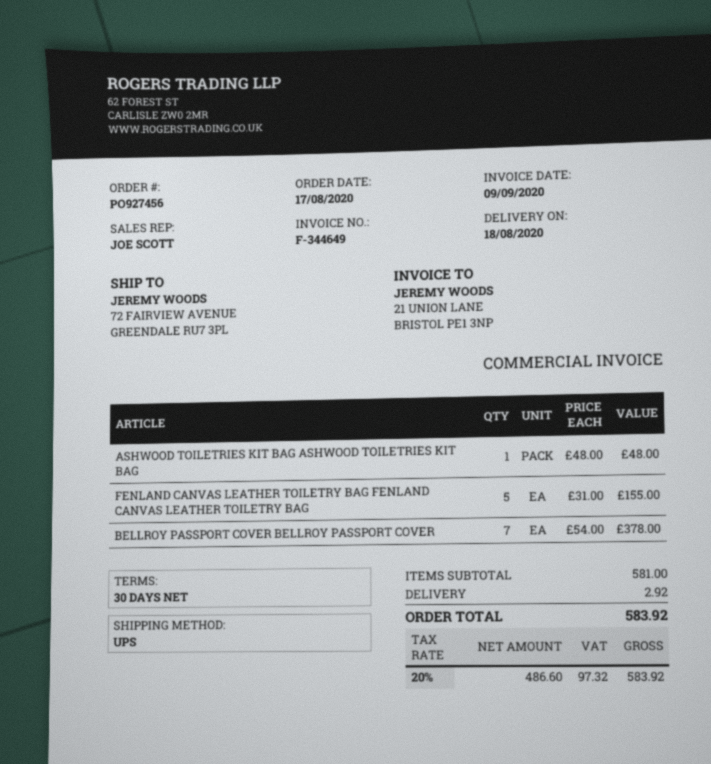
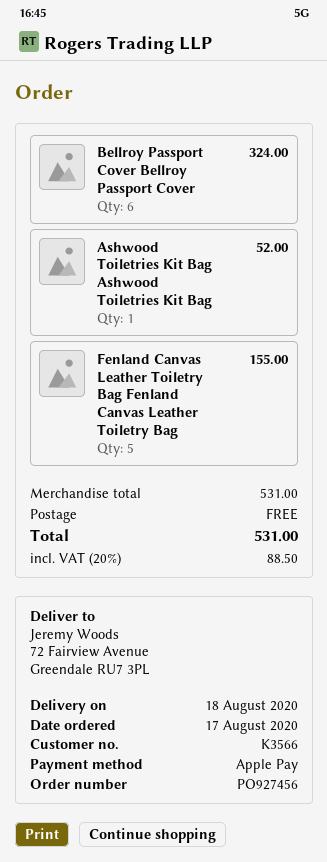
ASHWOOD TOILETRIES KIT BAG ASHWOOD TOILETRIES KIT BAG: 1 for 48.00 -> 1 for 52.00
BELLROY PASSPORT COVER BELLROY PASSPORT COVER: 7 for 378.00 -> 6 for 324.00
subtotal: 581.00 -> 531.00
shipping: 2.92 -> 0.00
tax: 20% = 97.32 -> 20% = 88.50
total: 583.92 -> 531.00

